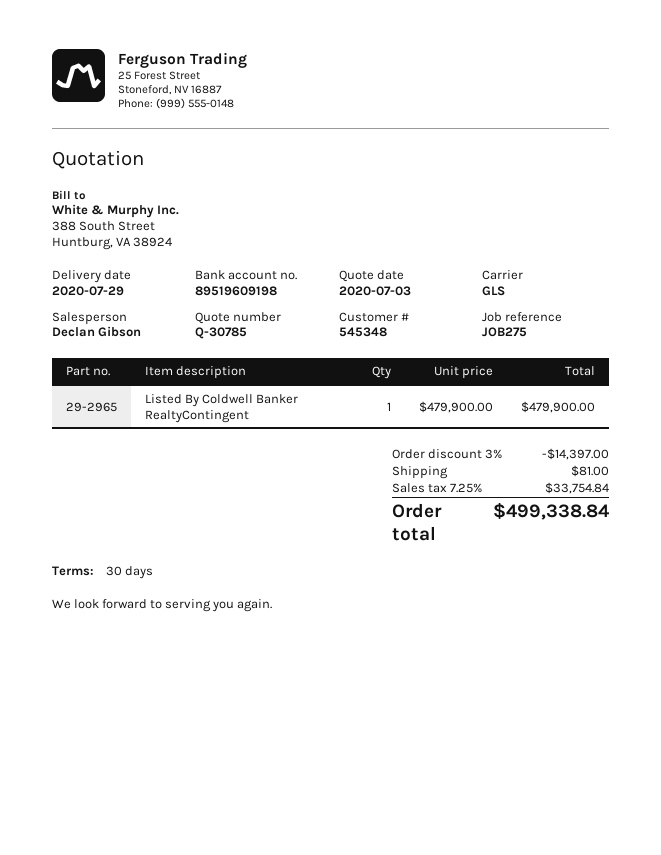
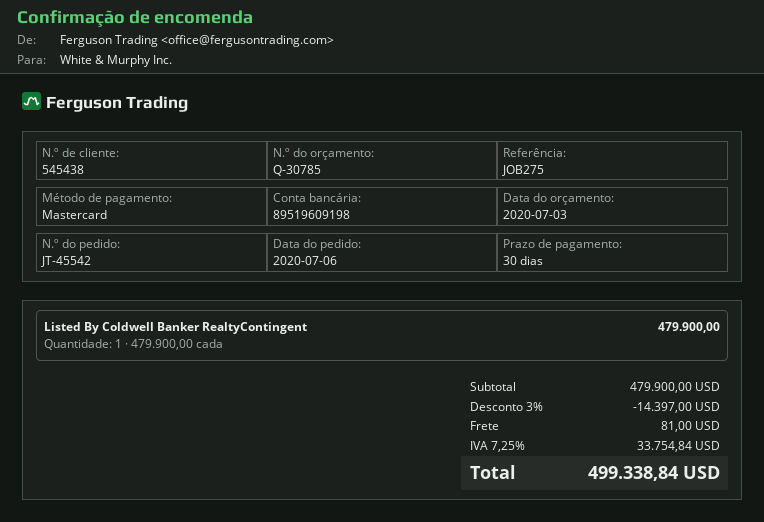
customer number: 545348 -> 545438

